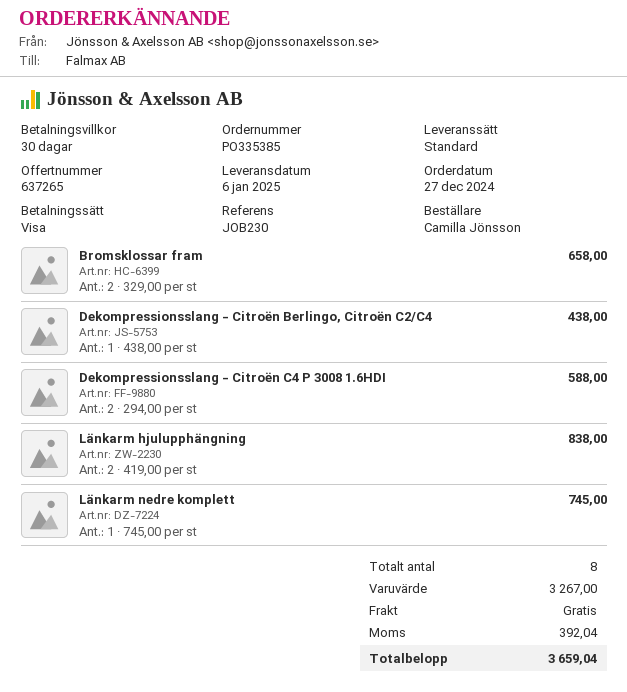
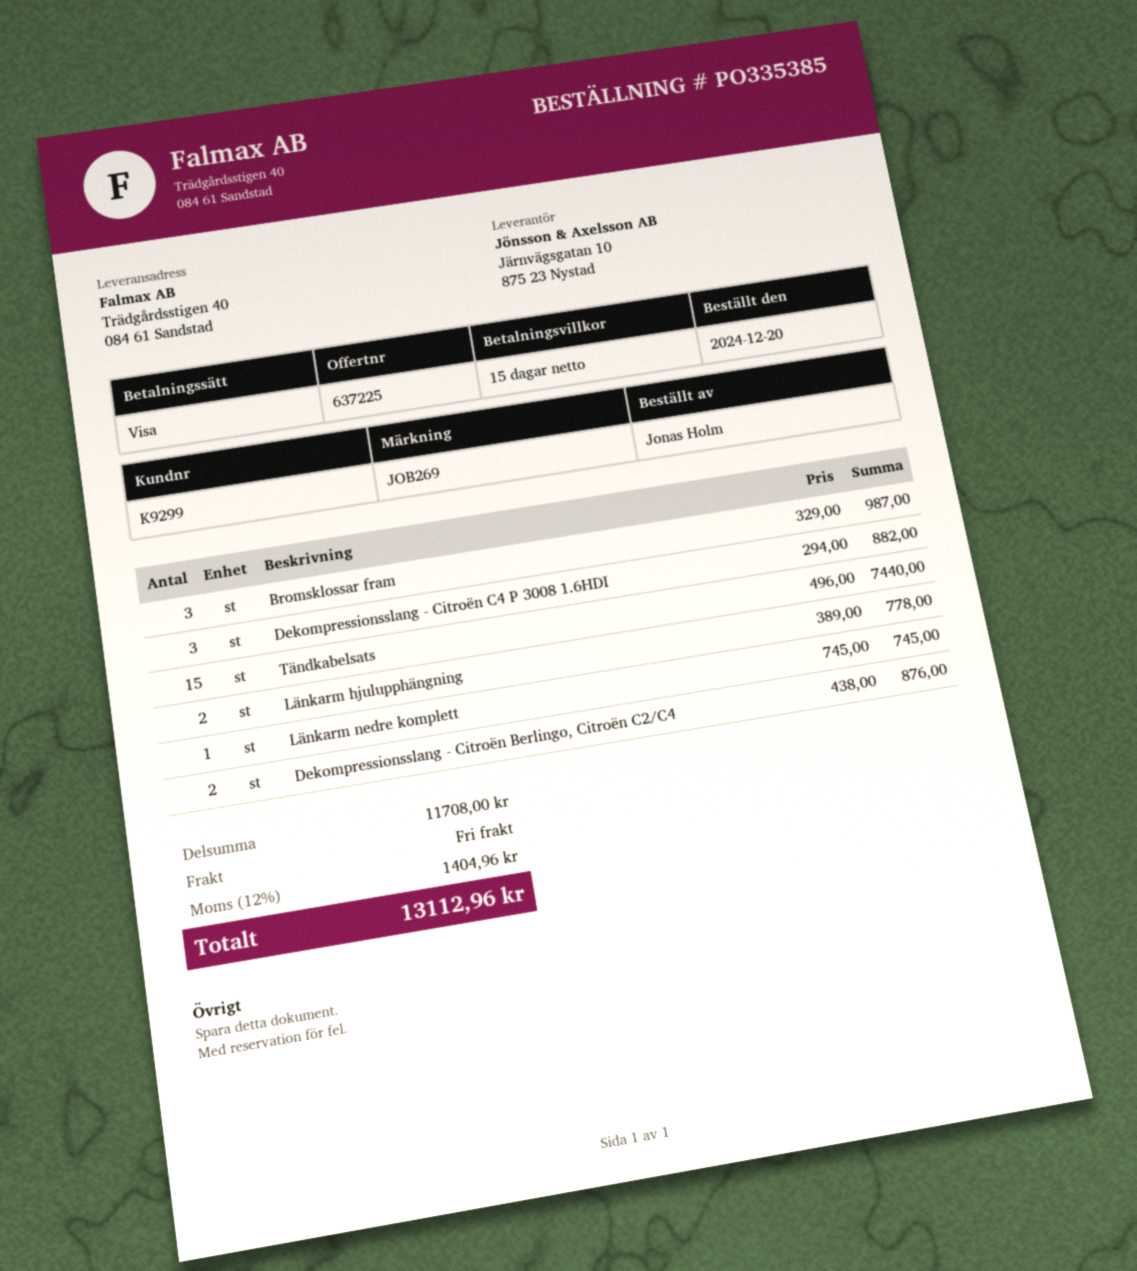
quote number: 637265 -> 637225
order date: 2024-12-27 -> 2024-12-20
payment terms: 30 days -> 15 days
reference: JOB230 -> JOB269
ordered by: Camilla Jönsson -> Jonas Holm
Bromsklossar fram: 2 x 329.00 = 658.00 -> 3 x 329.00 = 987.00
Dekompressionsslang - Citroën Berlingo, Citroën C2/C4: 1 x 438.00 = 438.00 -> 2 x 438.00 = 876.00
Dekompressionsslang - Citroën C4 P 3008 1.6HDI: 2 x 294.00 = 588.00 -> 3 x 294.00 = 882.00
Länkarm hjulupphängning: 2 x 419.00 = 838.00 -> 2 x 389.00 = 778.00
Tändkabelsats: none -> 15 x 496.00 = 7440.00
subtotal: 3267.00 -> 11708.00
tax: 392.04 -> 1404.96
total: 3659.04 -> 13112.96

